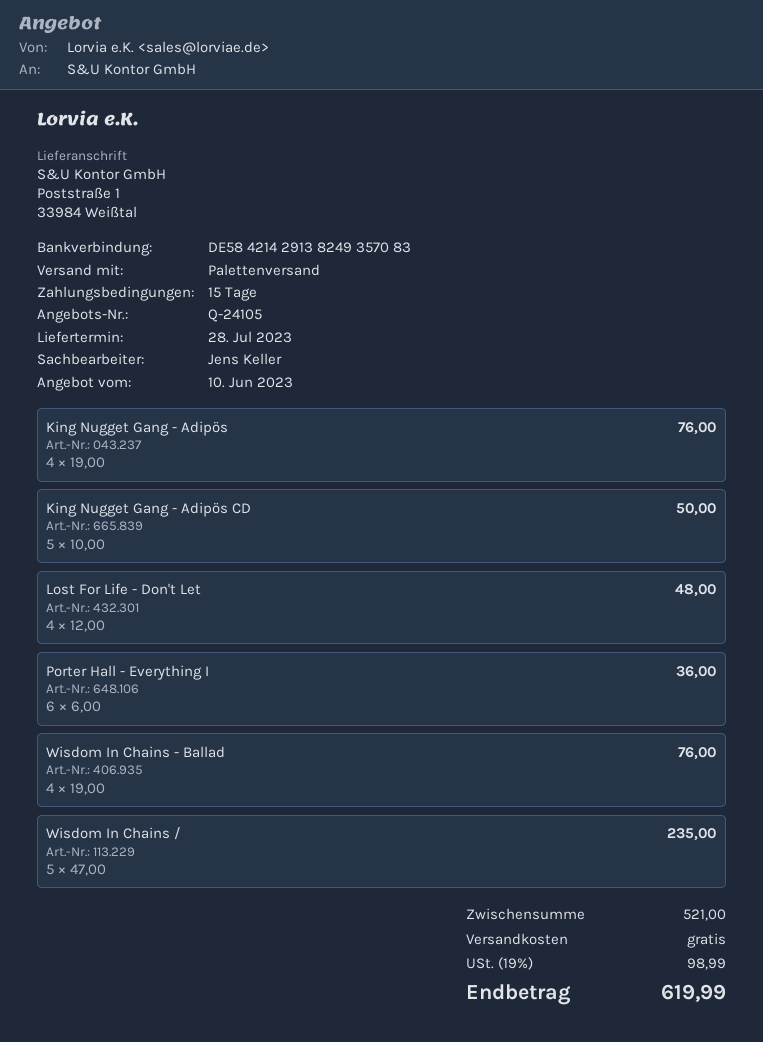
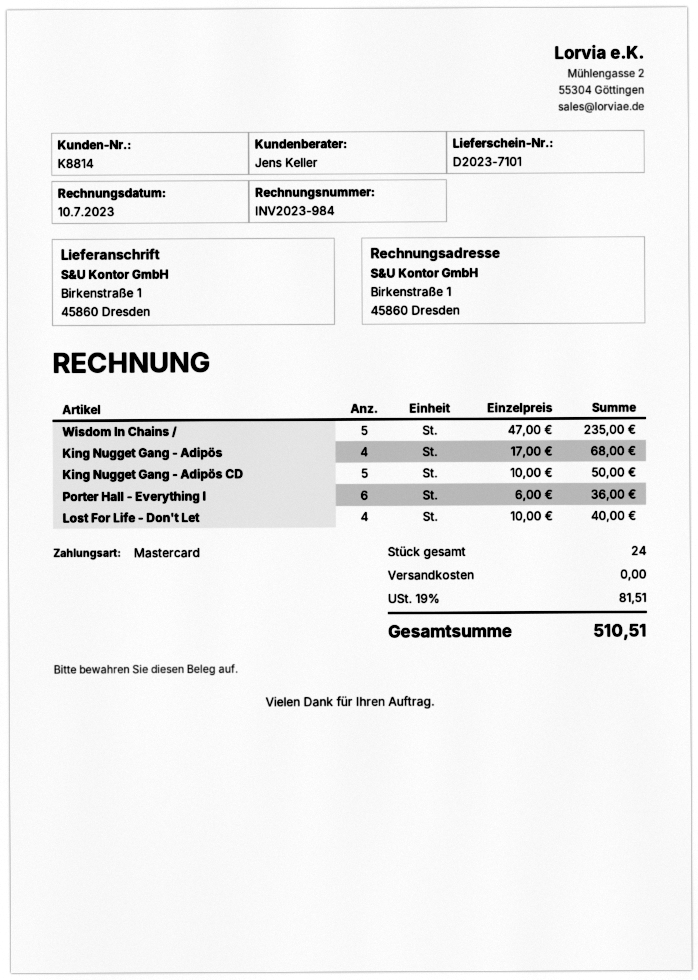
ship to: Poststraße 1, 33984 Weißtal -> Birkenstraße 1, 45860 Dresden
King Nugget Gang - Adipös: 4 x 19.00 = 76.00 -> 4 x 17.00 = 68.00
Lost For Life - Don't Let: 4 x 12.00 = 48.00 -> 4 x 10.00 = 40.00
Wisdom In Chains - Ballad: 4 x 19.00 = 76.00 -> none
tax: 19% = 98.99 -> 19% = 81.51
total: 619.99 -> 510.51

